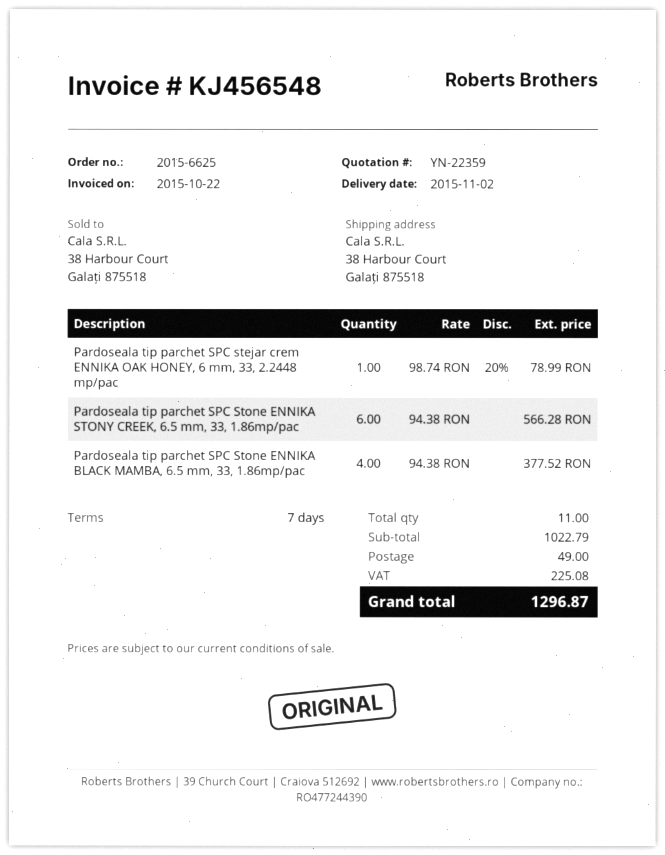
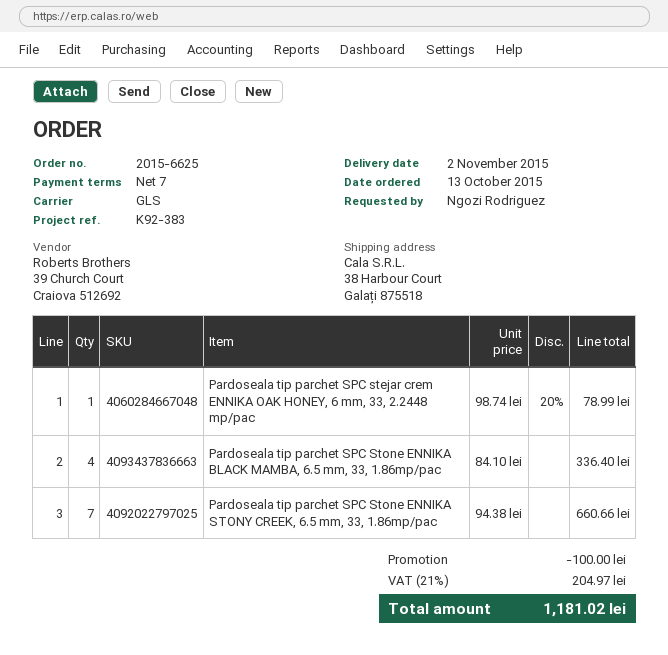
Pardoseala tip parchet SPC Stone ENNIKA STONY CREEK, 6.5 mm, 33, 1.86mp/pac: 6 x 94.38 = 566.28 -> 7 x 94.38 = 660.66
Pardoseala tip parchet SPC Stone ENNIKA BLACK MAMBA, 6.5 mm, 33, 1.86mp/pac: 4 x 94.38 = 377.52 -> 4 x 84.10 = 336.40
discount: none -> 100.00
shipping: 49.00 -> none
tax: 225.08 -> 204.97
total: 1296.87 -> 1181.02

